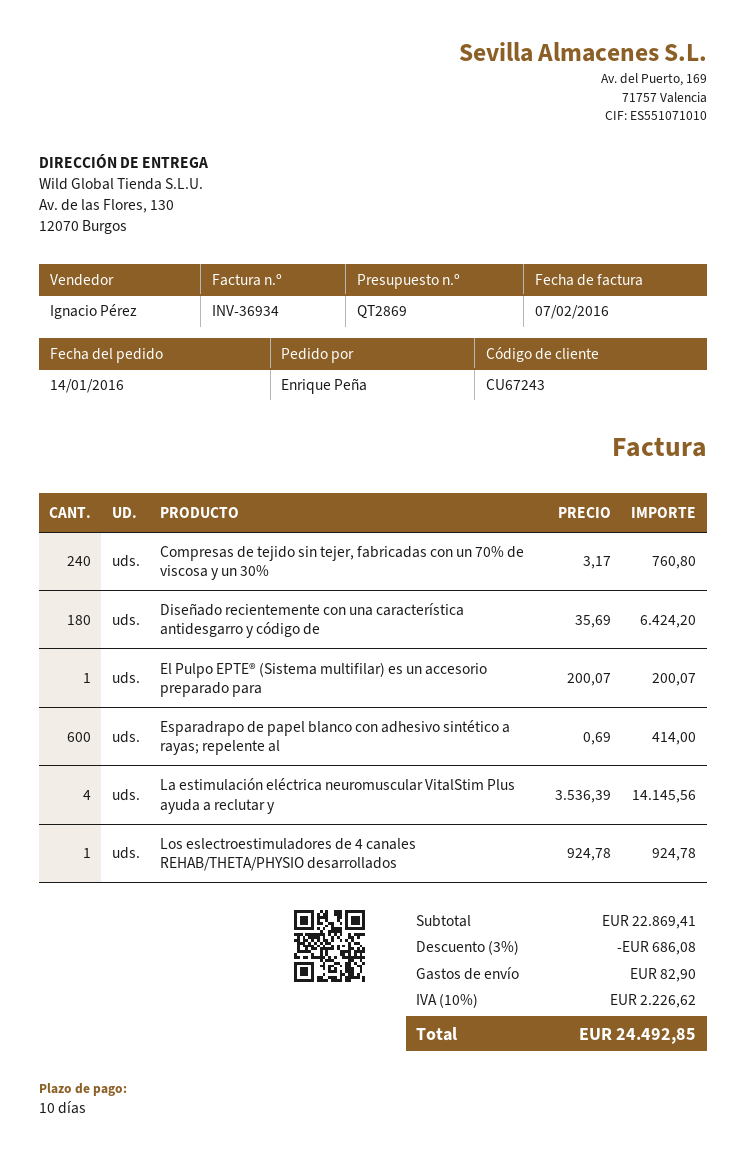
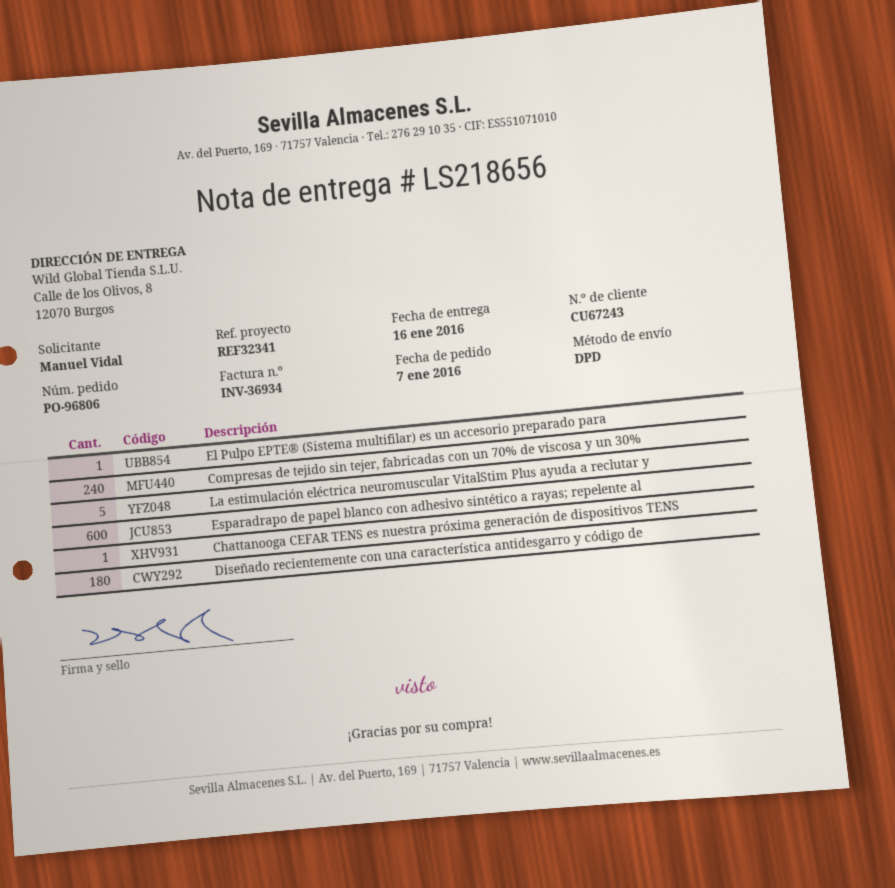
order date: 2016-01-14 -> 2016-01-07
ordered by: Enrique Peña -> Manuel Vidal
ship to: Av. de las Flores, 130, 12070 Burgos -> Calle de los Olivos, 8, 12070 Burgos
La estimulación eléctrica neuromuscular VitalStim Plus ayuda a reclutar y: 4 -> 5
Los eslectroestimuladores de 4 canales REHAB/THETA/PHYSIO desarrollados: 1 -> none
Chattanooga CEFAR TENS es nuestra próxima generación de dispositivos TENS: none -> 1

